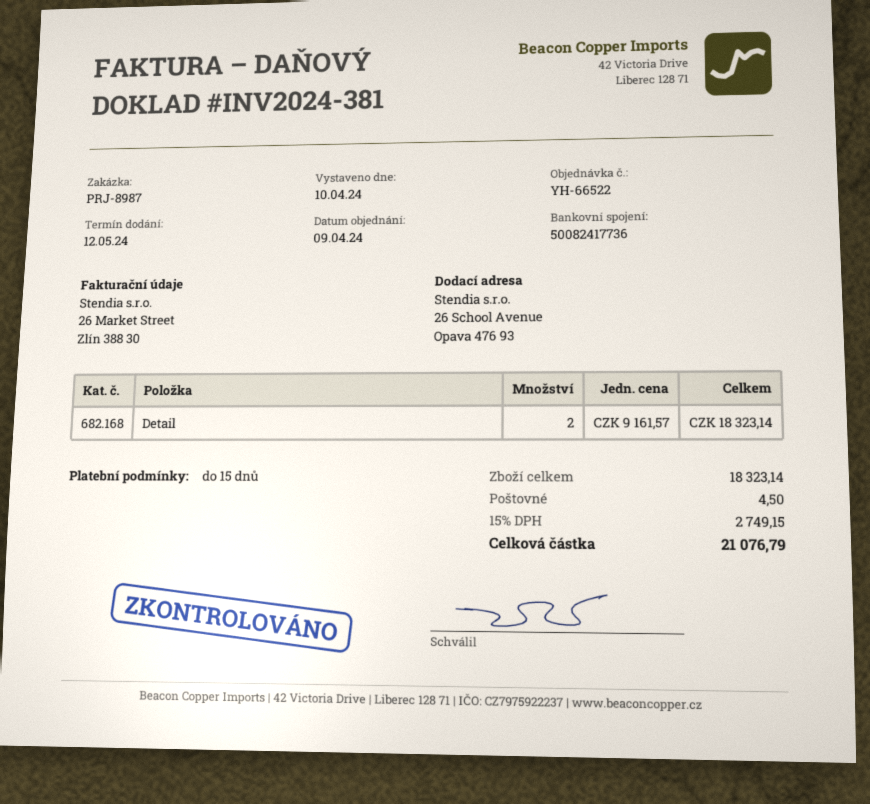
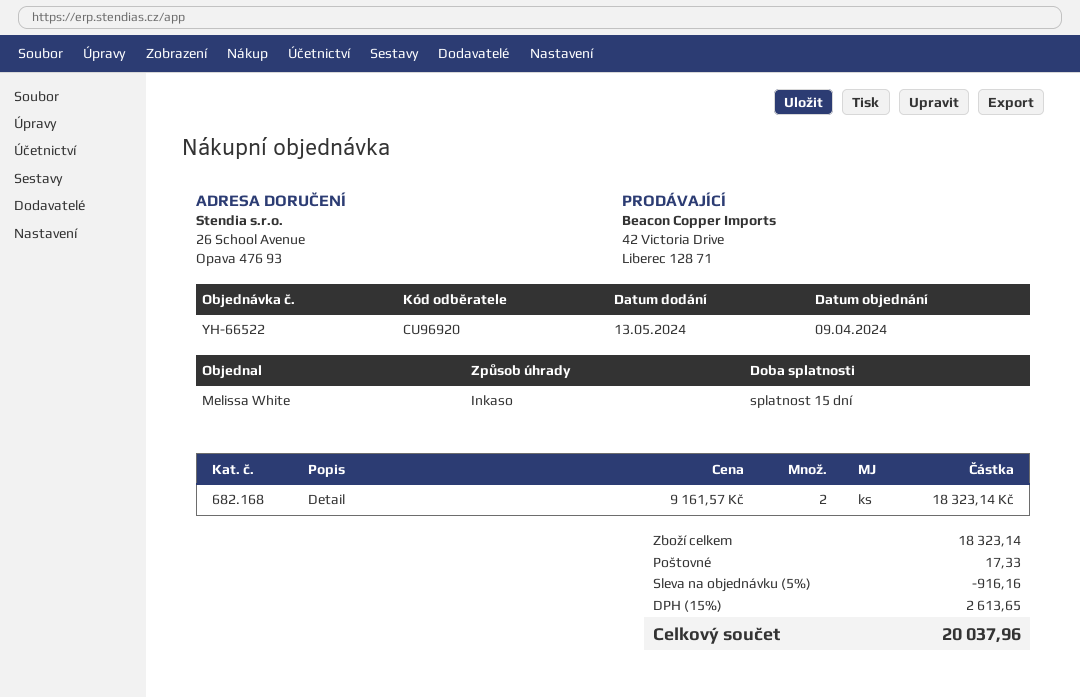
delivery date: 2024-05-12 -> 2024-05-13
discount: none -> 5% = 916.16
shipping: 4.50 -> 17.33
tax: 15% = 2749.15 -> 15% = 2613.65
total: 21076.79 -> 20037.96

